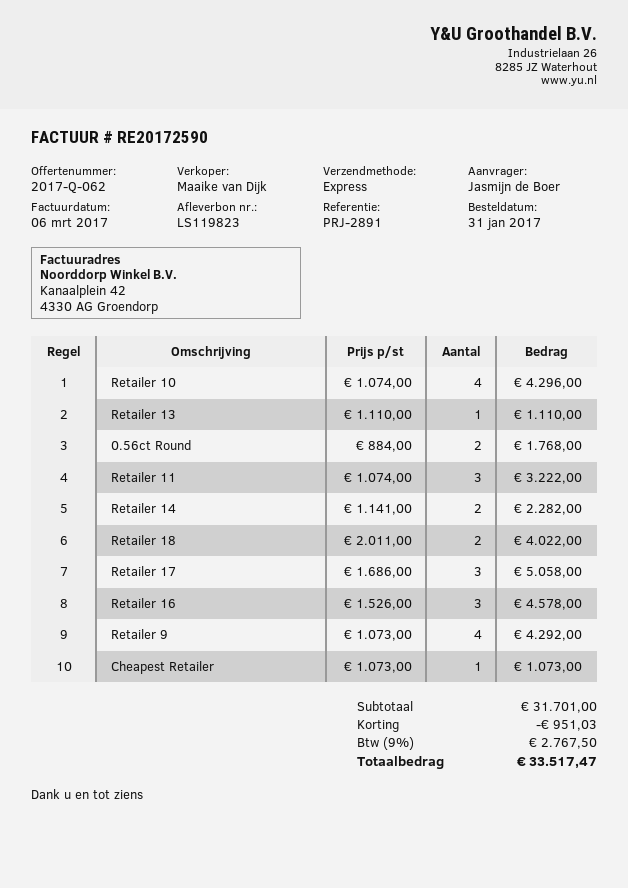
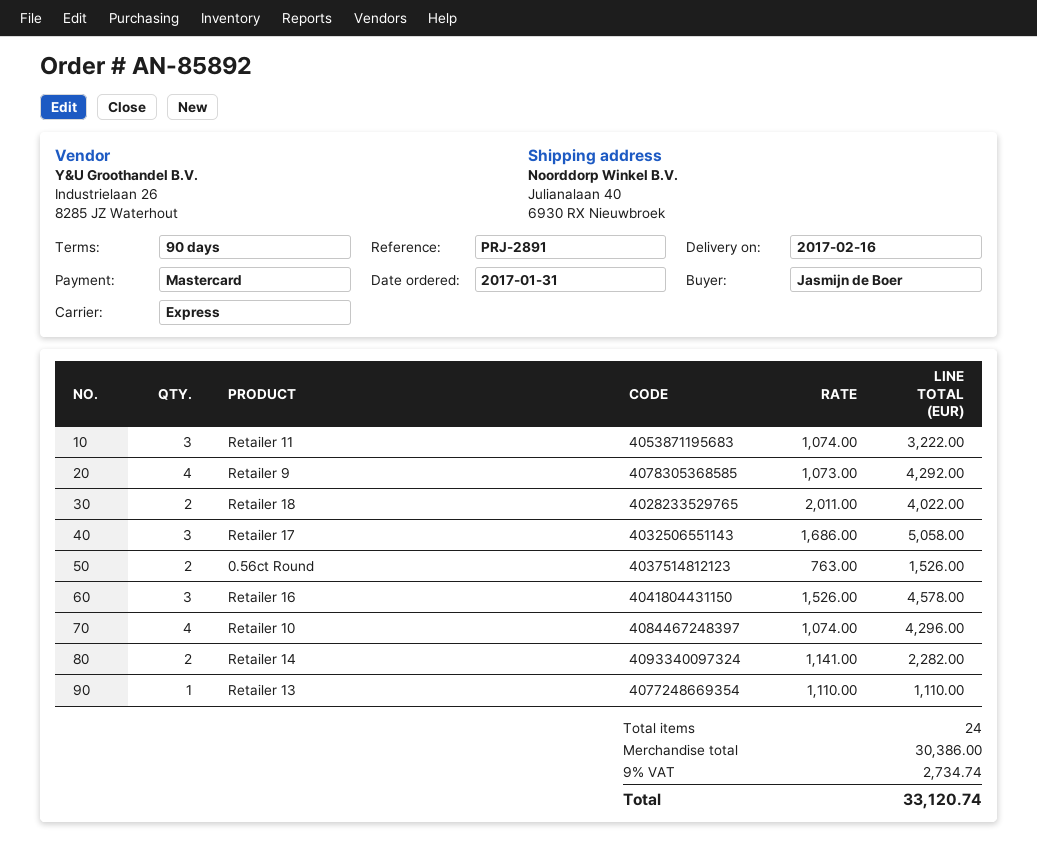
0.56ct Round: 2 x 884.00 = 1768.00 -> 2 x 763.00 = 1526.00
Cheapest Retailer: 1 x 1073.00 = 1073.00 -> none
subtotal: 31701.00 -> 30386.00
discount: 951.03 -> none
tax: 9% = 2767.50 -> 9% = 2734.74
total: 33517.47 -> 33120.74

